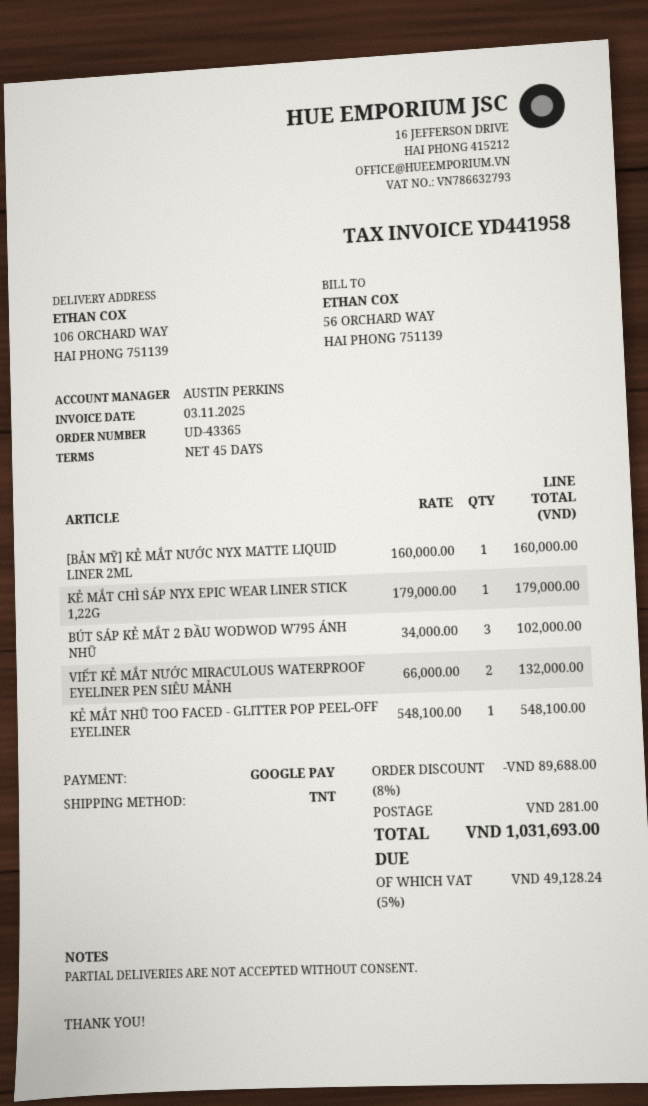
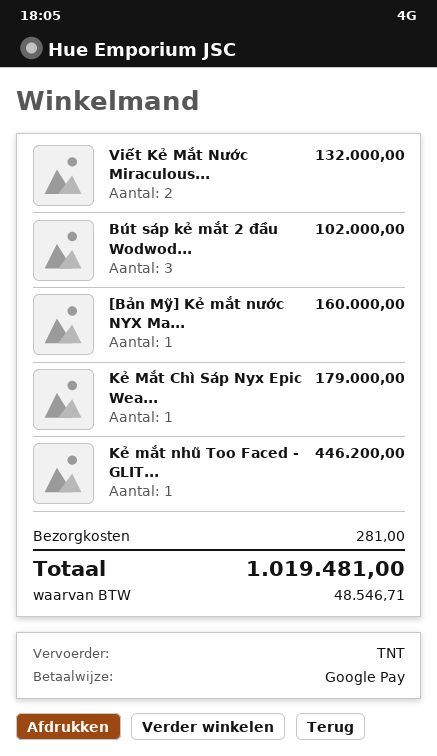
KẺ MẮT NHŨ TOO FACED - GLITTER POP PEEL-OFF EYELINER: 1 for 548100.00 -> 1 for 446200.00
discount: 8% = 89688.00 -> none
tax: 49128.24 -> 48546.71
total: 1031693.00 -> 1019481.00

